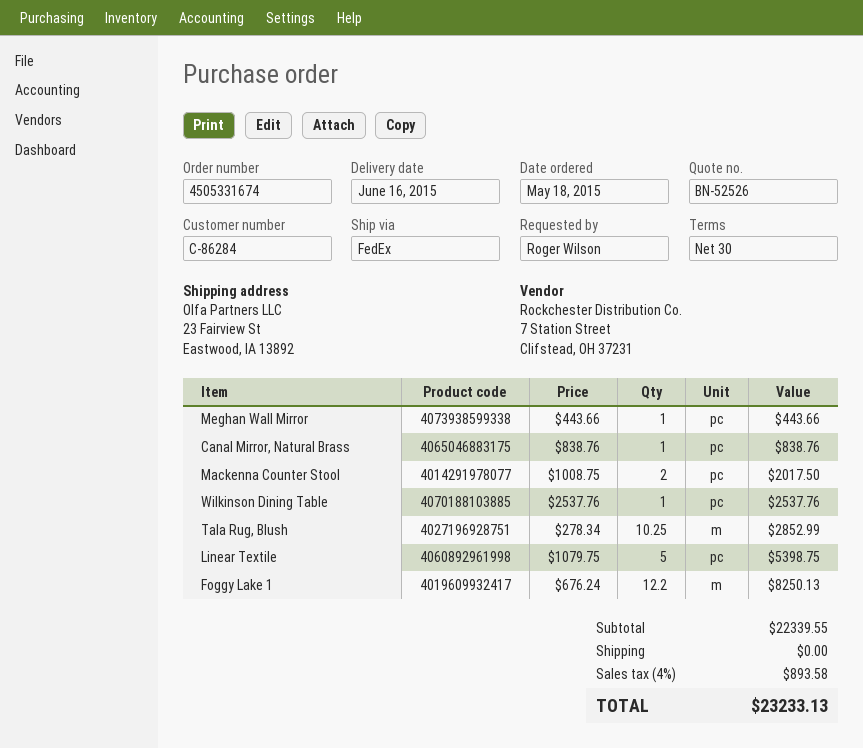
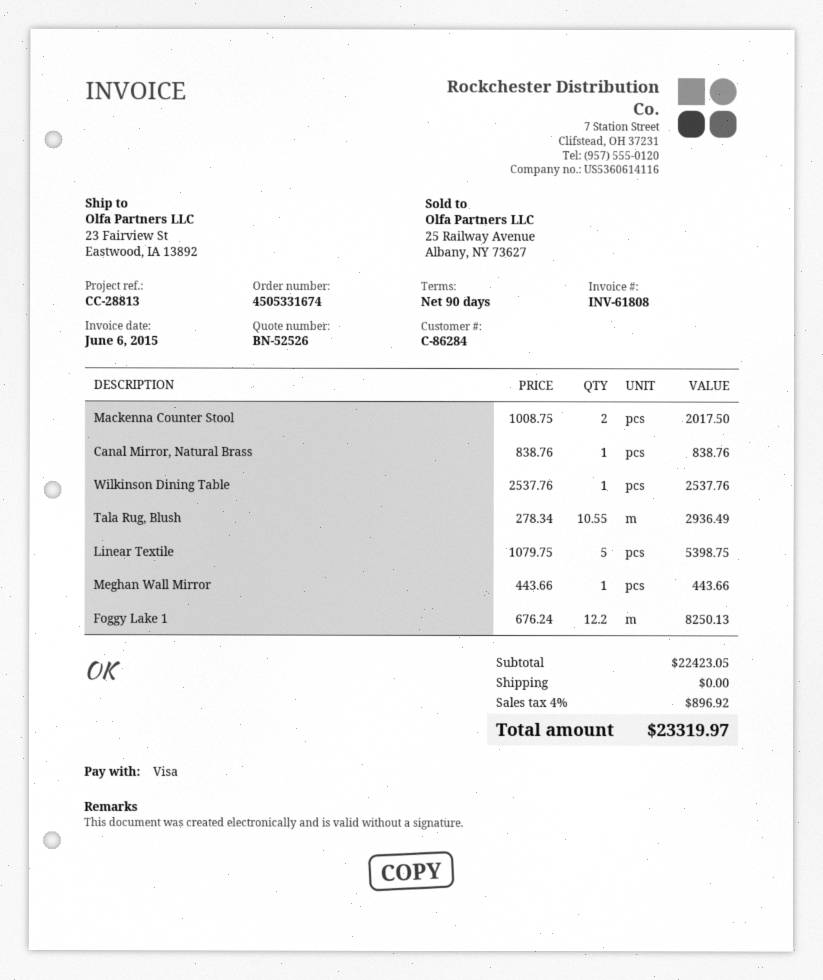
payment terms: 30 days -> 90 days
Tala Rug, Blush: 10.25 x 278.34 = 2852.99 -> 10.55 x 278.34 = 2936.49
subtotal: 22339.55 -> 22423.05
tax: 4% = 893.58 -> 4% = 896.92
total: 23233.13 -> 23319.97

